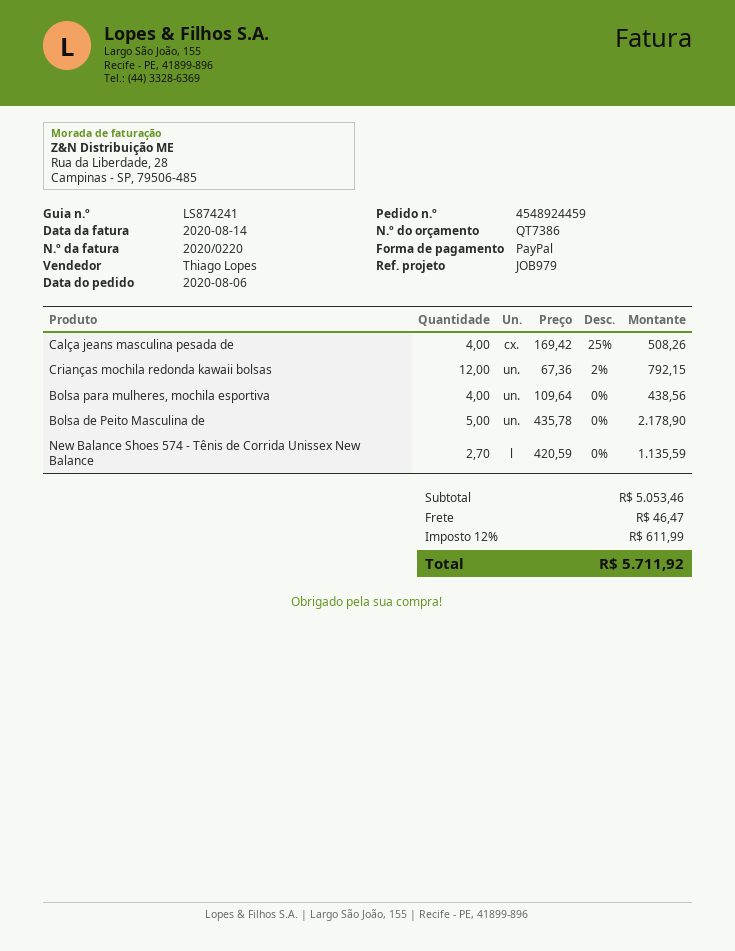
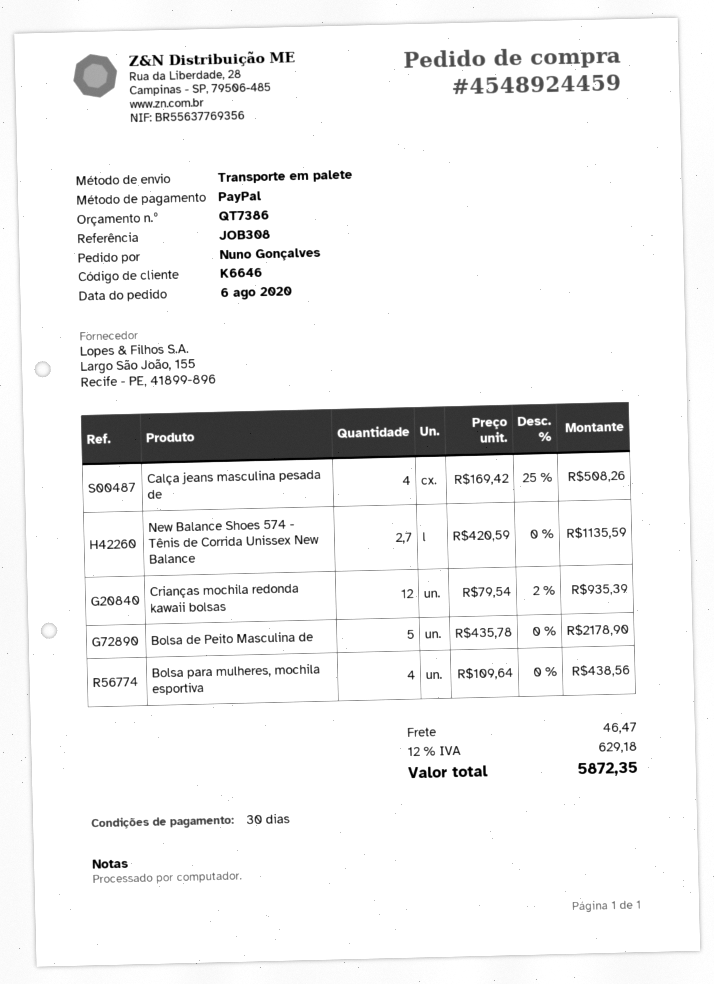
reference: JOB979 -> JOB308
Crianças mochila redonda kawaii bolsas: 12 x 67.36 - 2% = 792.15 -> 12 x 79.54 - 2% = 935.39
tax: 12% = 611.99 -> 12% = 629.18
total: 5711.92 -> 5872.35

